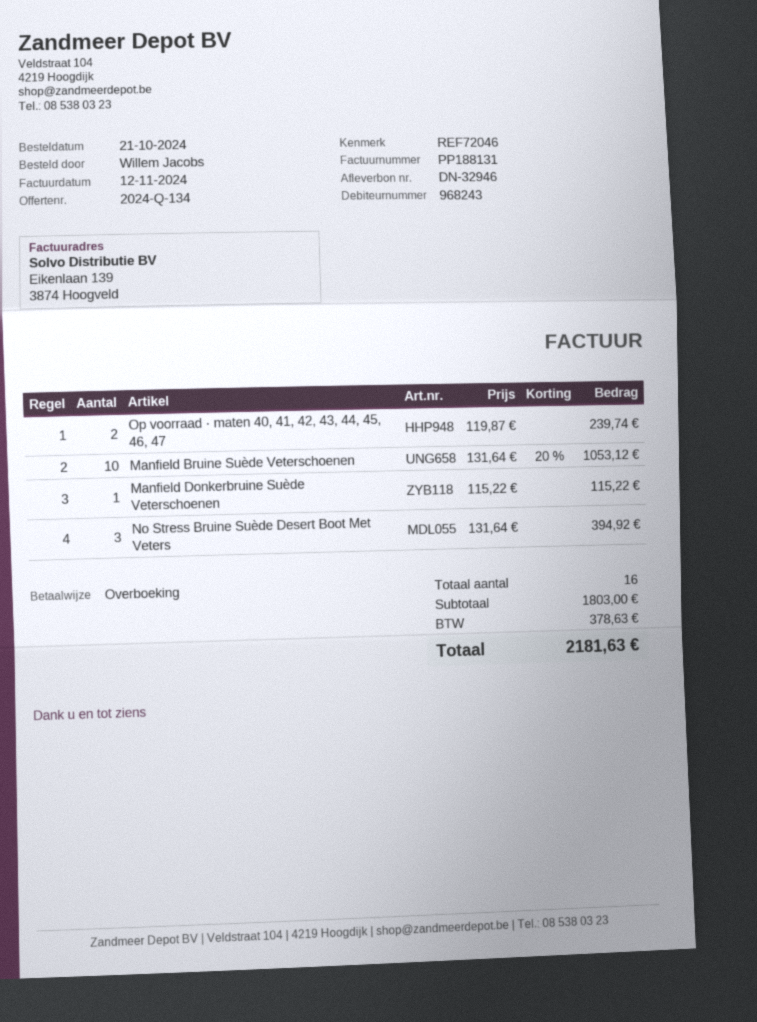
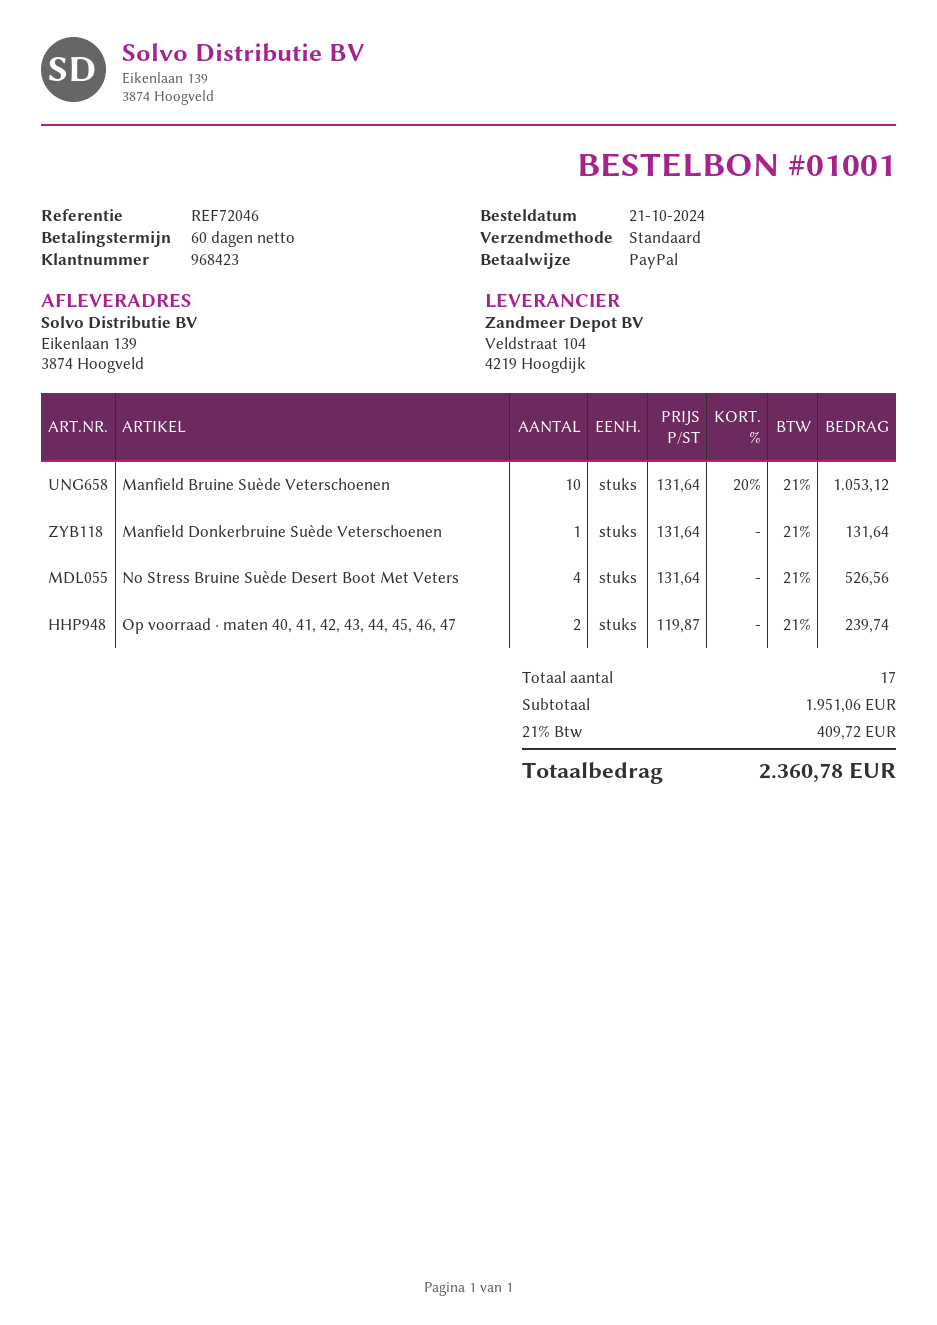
customer number: 968243 -> 968423
payment method: bank transfer -> PayPal
Manfield Donkerbruine Suède Veterschoenen: 1 x 115.22 = 115.22 -> 1 x 131.64 = 131.64
No Stress Bruine Suède Desert Boot Met Veters: 3 x 131.64 = 394.92 -> 4 x 131.64 = 526.56
total quantity: 16 -> 17
subtotal: 1803.00 -> 1951.06
tax: 378.63 -> 409.72
total: 2181.63 -> 2360.78

